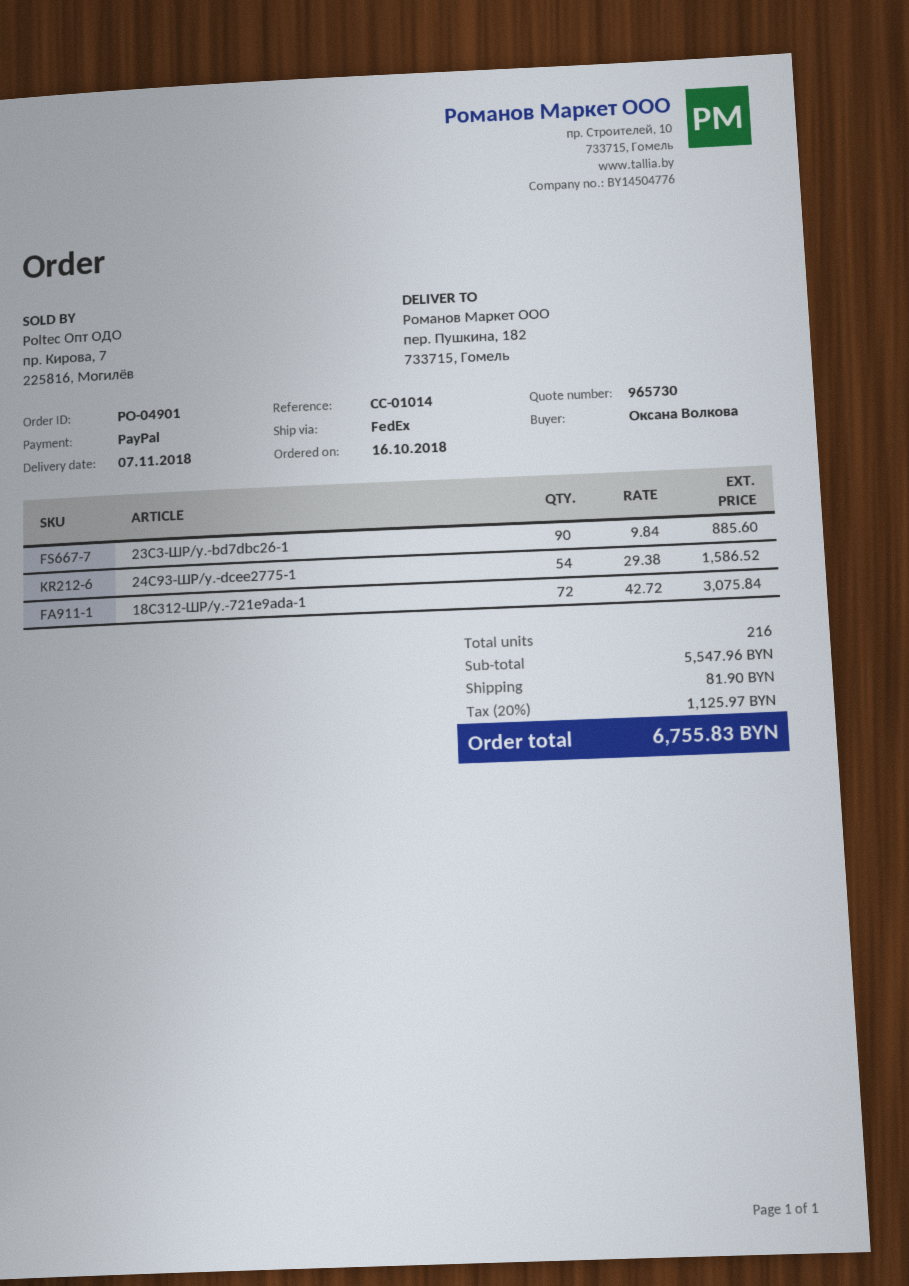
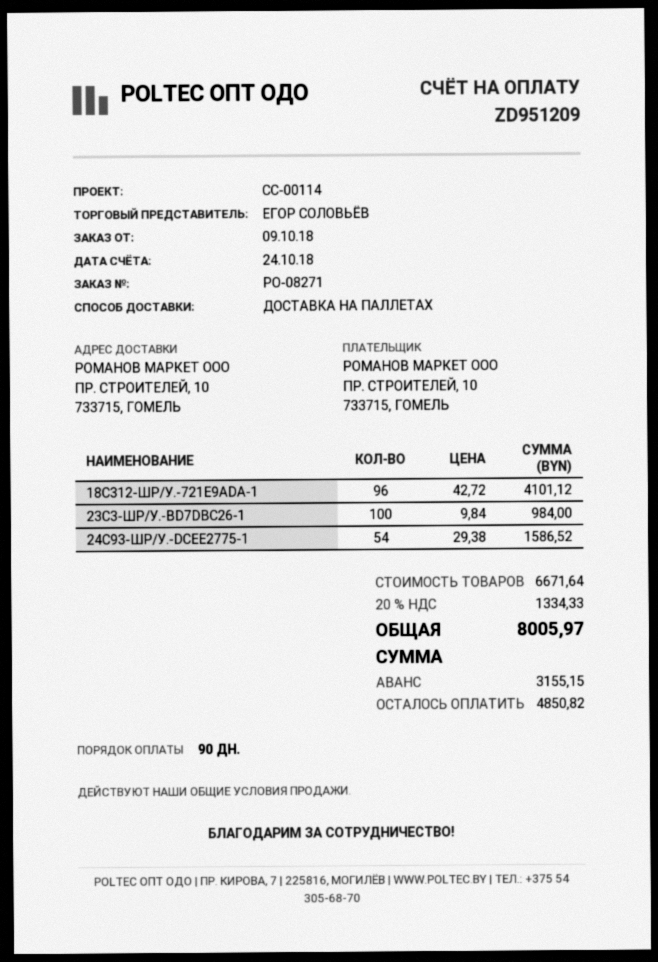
order number: PO-04901 -> PO-08271
order date: 2018-10-16 -> 2018-10-09
reference: CC-01014 -> CC-00114
shipping method: FedEx -> pallet freight
ship to: пер. Пушкина, 182, 733715, Гомель -> ПР. СТРОИТЕЛЕЙ, 10, 733715, ГОМЕЛЬ
23С3-ШР/у.-bd7dbc26-1: 90 x 9.84 = 885.60 -> 100 x 9.84 = 984.00
18С312-ШР/у.-721e9ada-1: 72 x 42.72 = 3075.84 -> 96 x 42.72 = 4101.12
subtotal: 5547.96 -> 6671.64
shipping: 81.90 -> none
tax: 20% = 1125.97 -> 20% = 1334.33
total: 6755.83 -> 8005.97

